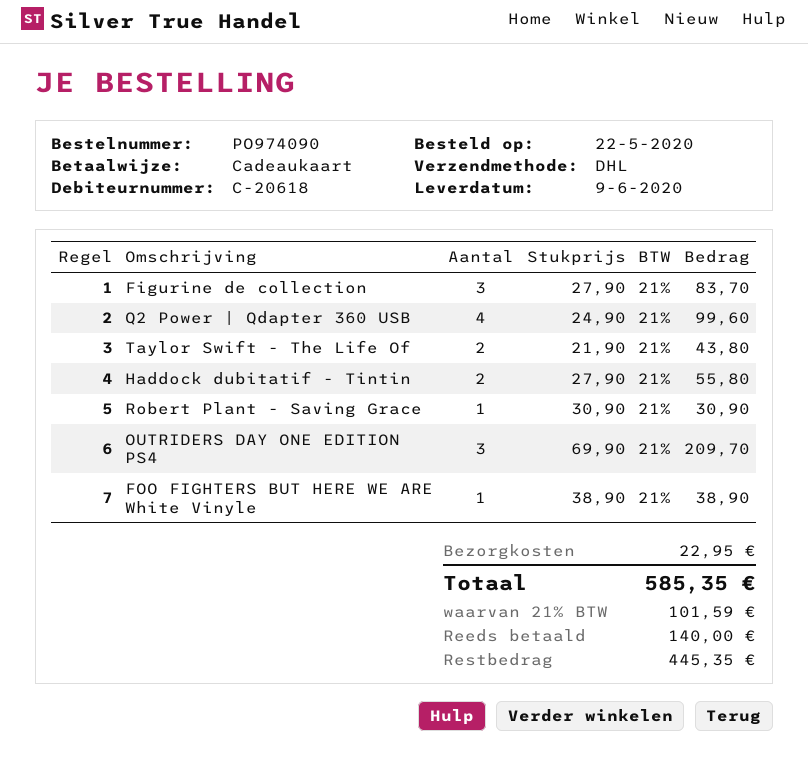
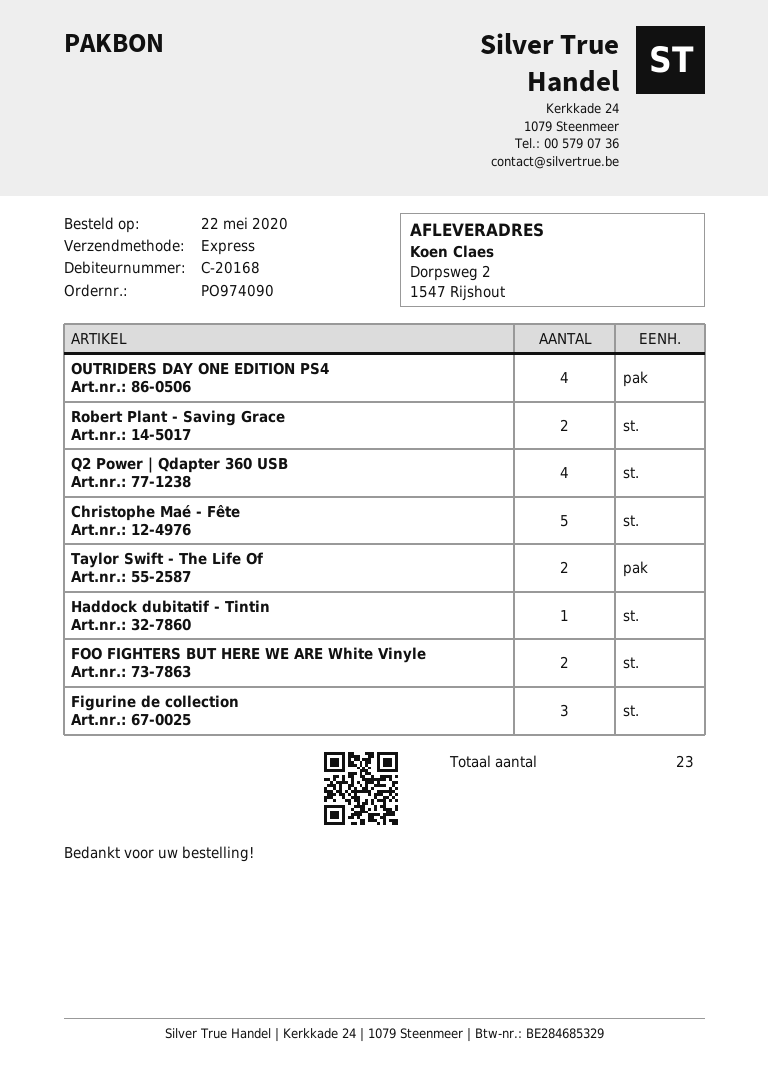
customer number: C-20618 -> C-20168
shipping method: DHL -> express
Haddock dubitatif - Tintin: 2 -> 1
Robert Plant - Saving Grace: 1 -> 2
OUTRIDERS DAY ONE EDITION PS4: 3 -> 4
FOO FIGHTERS BUT HERE WE ARE White Vinyle: 1 -> 2
Christophe Maé - Fête: none -> 5

